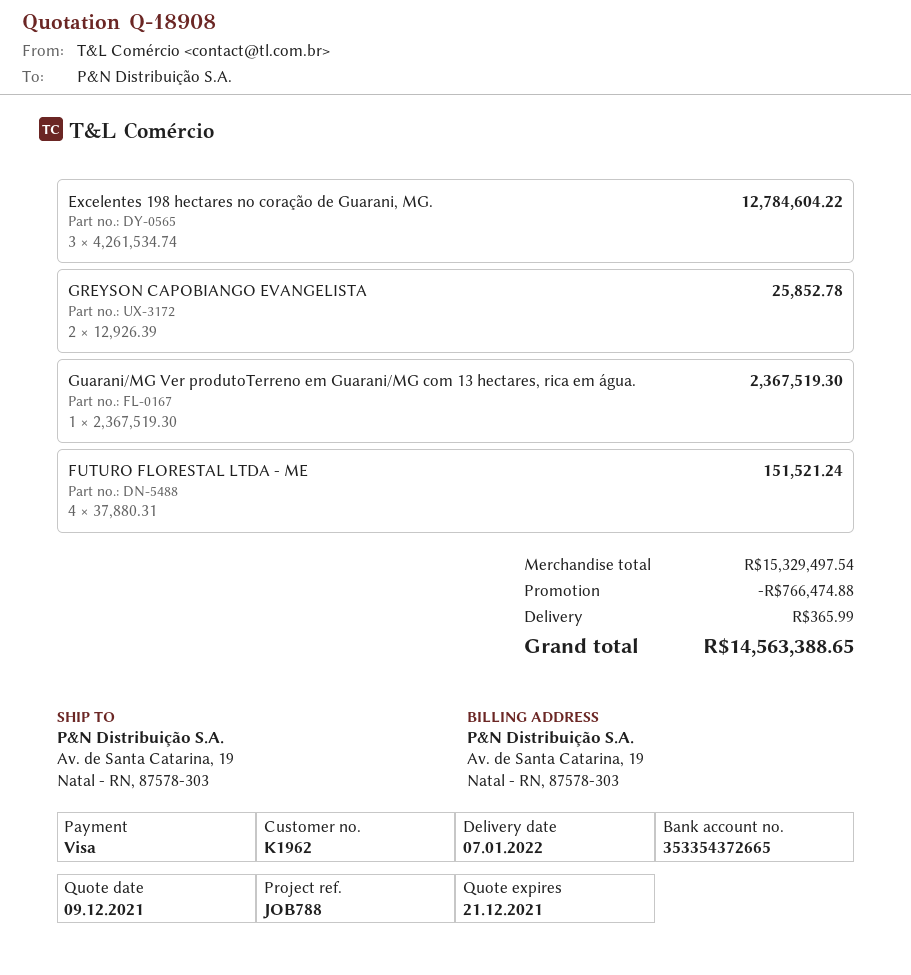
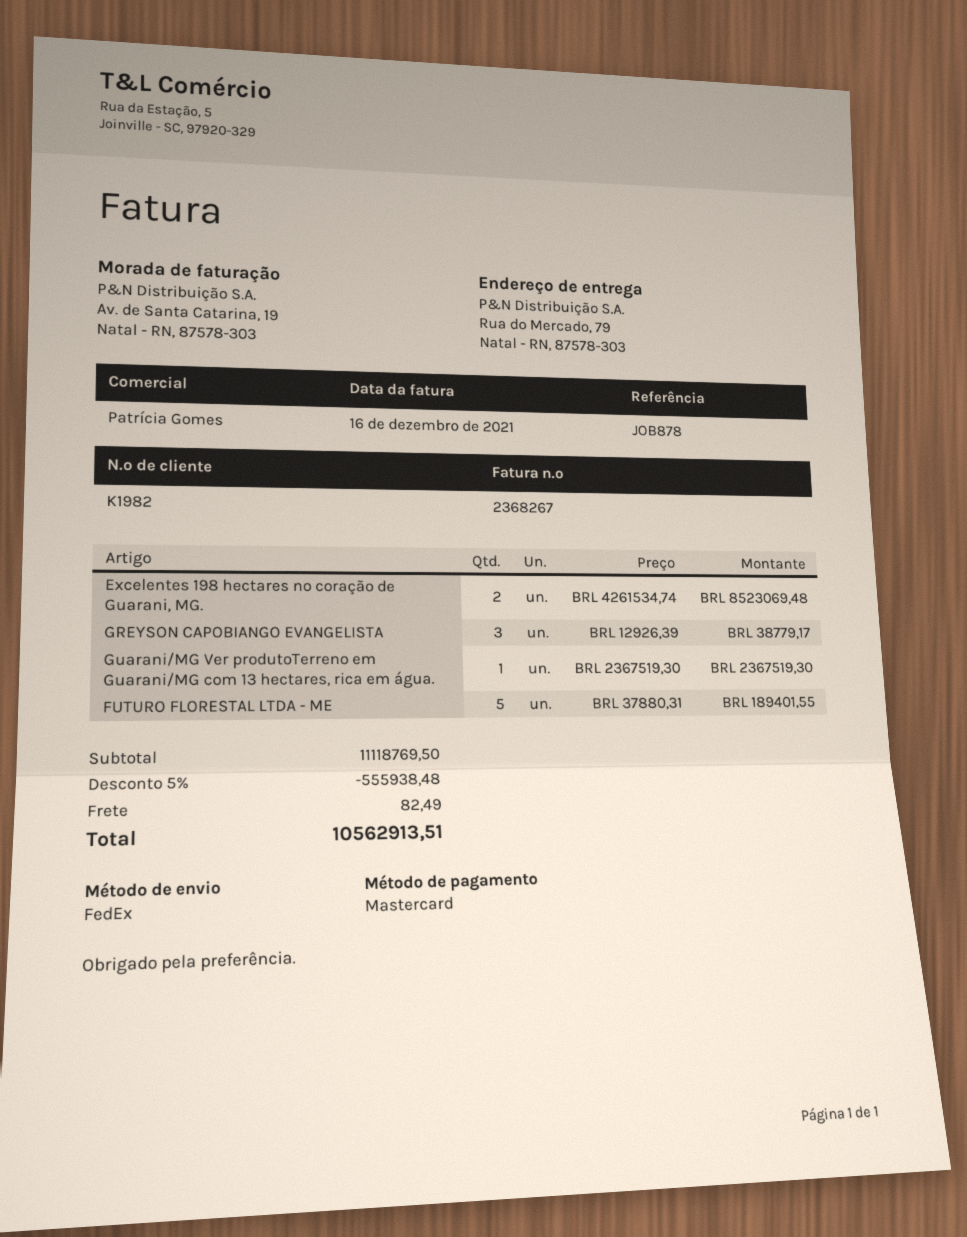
customer number: K1962 -> K1982
reference: JOB788 -> JOB878
payment method: Visa -> Mastercard
ship to: Av. de Santa Catarina, 19, Natal - RN, 87578-303 -> Rua do Mercado, 79, Natal - RN, 87578-303
Excelentes 198 hectares no coração de Guarani, MG.: 3 x 4261534.74 = 12784604.22 -> 2 x 4261534.74 = 8523069.48
GREYSON CAPOBIANGO EVANGELISTA: 2 x 12926.39 = 25852.78 -> 3 x 12926.39 = 38779.17
FUTURO FLORESTAL LTDA - ME: 4 x 37880.31 = 151521.24 -> 5 x 37880.31 = 189401.55
subtotal: 15329497.54 -> 11118769.50
discount: 766474.88 -> 555938.48
shipping: 365.99 -> 82.49
total: 14563388.65 -> 10562913.51

